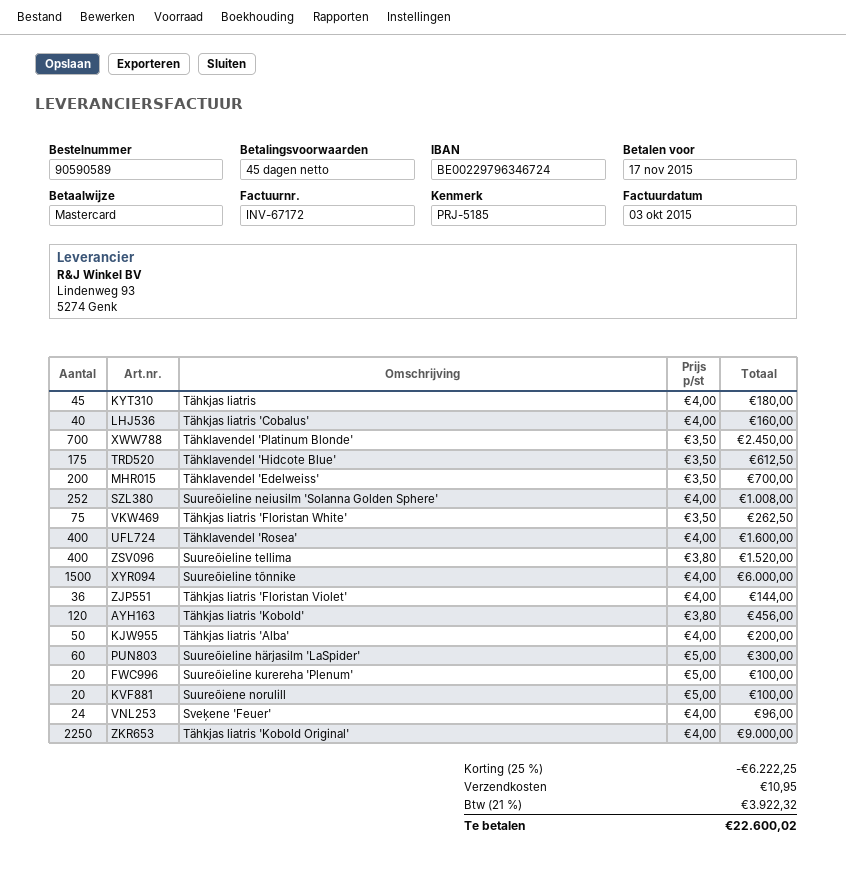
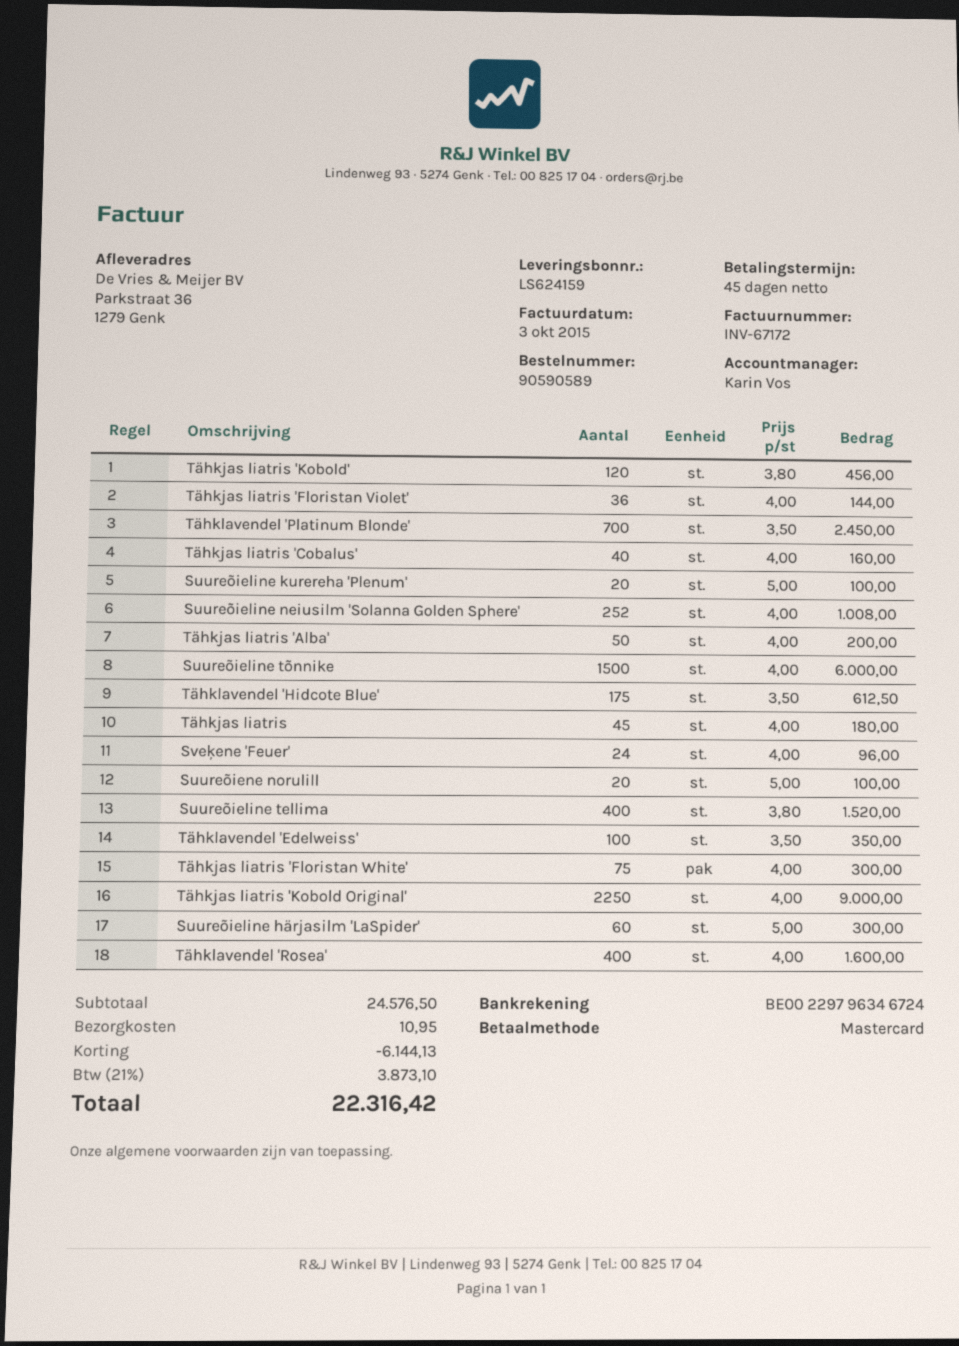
Tähklavendel 'Edelweiss': 200 x 3.50 = 700.00 -> 100 x 3.50 = 350.00
Tähkjas liatris 'Floristan White': 75 x 3.50 = 262.50 -> 75 x 4.00 = 300.00
discount: 6222.25 -> 6144.13
tax: 21% = 3922.32 -> 21% = 3873.10
total: 22600.02 -> 22316.42

